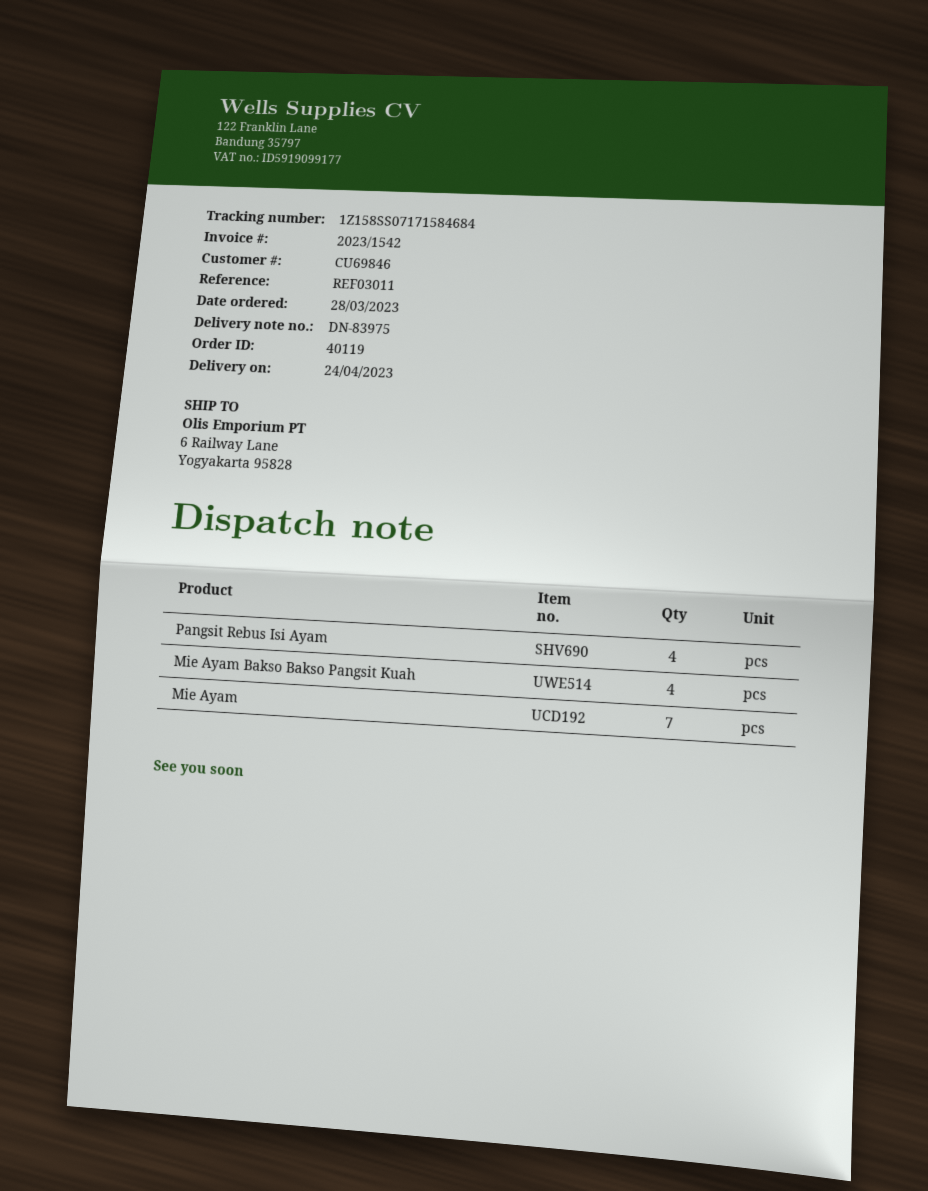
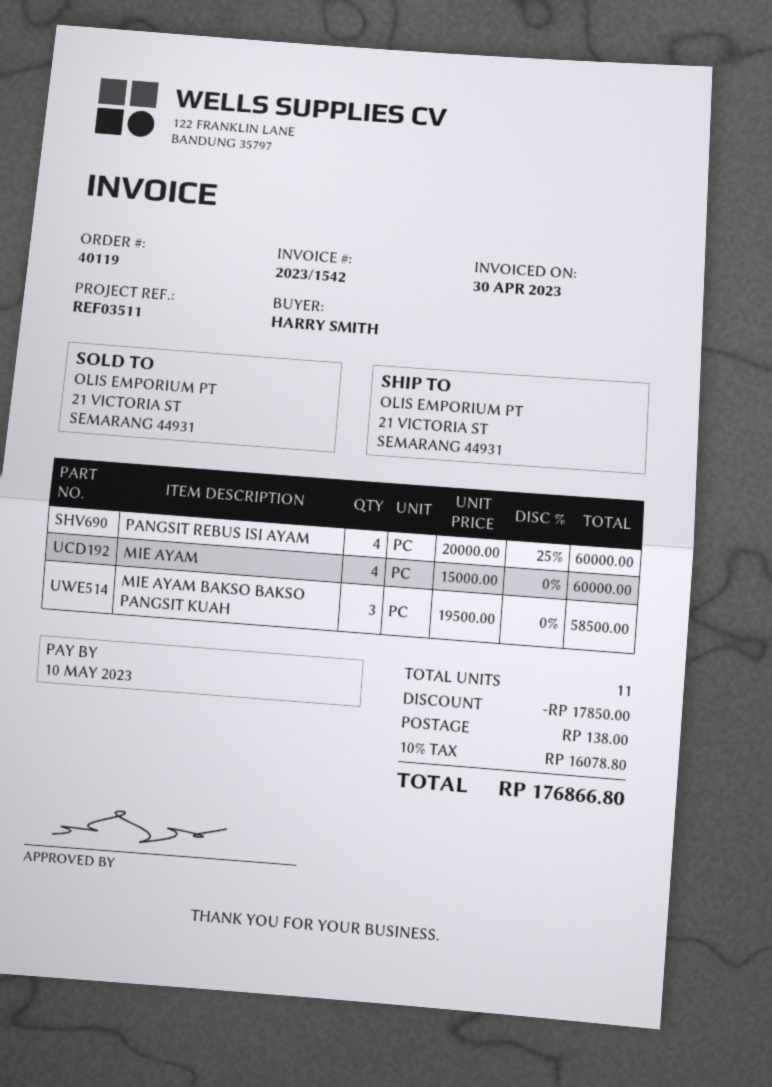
reference: REF03011 -> REF03511
ship to: 6 Railway Lane, Yogyakarta 95828 -> 21 VICTORIA ST, SEMARANG 44931
Mie Ayam Bakso Bakso Pangsit Kuah: 4 -> 3
Mie Ayam: 7 -> 4

